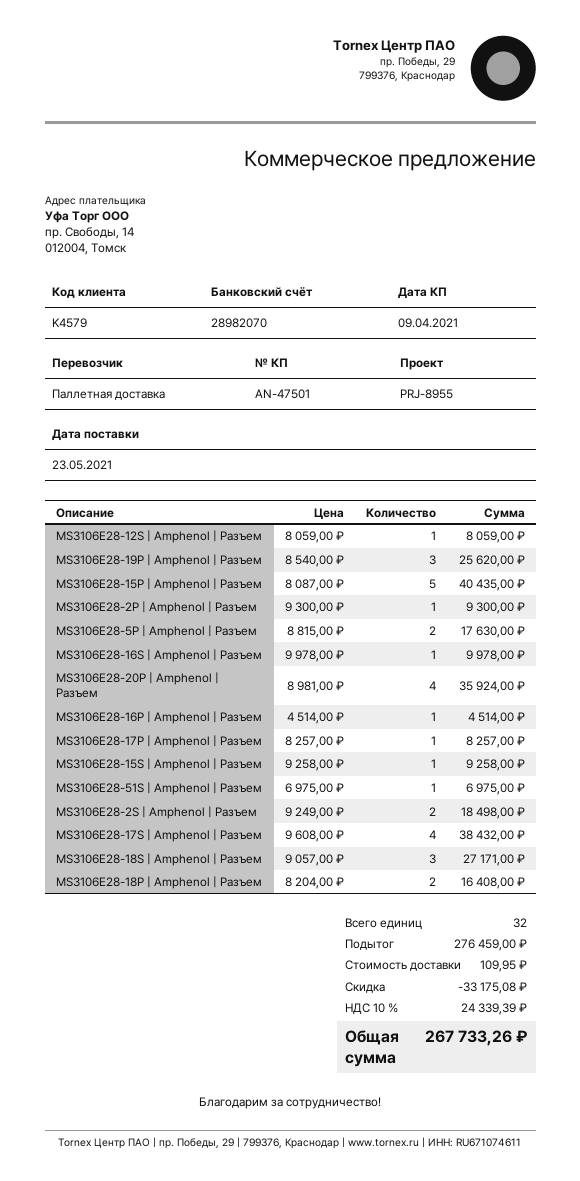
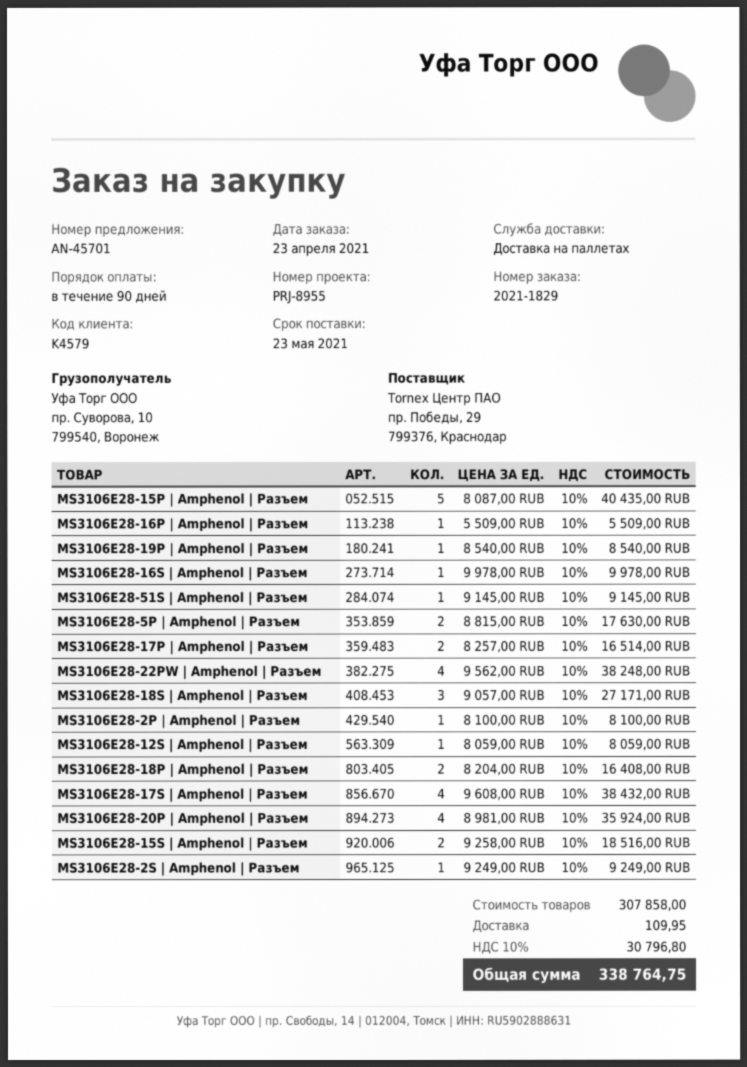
quote number: AN-47501 -> AN-45701
MS3106E28-19P | Amphenol | Разъем: 3 x 8540.00 = 25620.00 -> 1 x 8540.00 = 8540.00
MS3106E28-2P | Amphenol | Разъем: 1 x 9300.00 = 9300.00 -> 1 x 8100.00 = 8100.00
MS3106E28-16P | Amphenol | Разъем: 1 x 4514.00 = 4514.00 -> 1 x 5509.00 = 5509.00
MS3106E28-17P | Amphenol | Разъем: 1 x 8257.00 = 8257.00 -> 2 x 8257.00 = 16514.00
MS3106E28-15S | Amphenol | Разъем: 1 x 9258.00 = 9258.00 -> 2 x 9258.00 = 18516.00
MS3106E28-51S | Amphenol | Разъем: 1 x 6975.00 = 6975.00 -> 1 x 9145.00 = 9145.00
MS3106E28-2S | Amphenol | Разъем: 2 x 9249.00 = 18498.00 -> 1 x 9249.00 = 9249.00
MS3106E28-22PW | Amphenol | Разъем: none -> 4 x 9562.00 = 38248.00
subtotal: 276459.00 -> 307858.00
discount: 33175.08 -> none
tax: 10% = 24339.39 -> 10% = 30796.80
total: 267733.26 -> 338764.75

